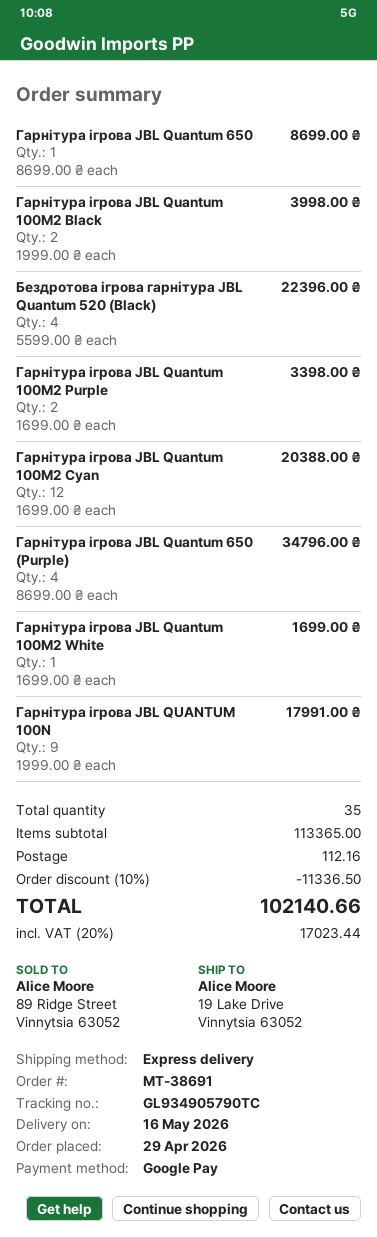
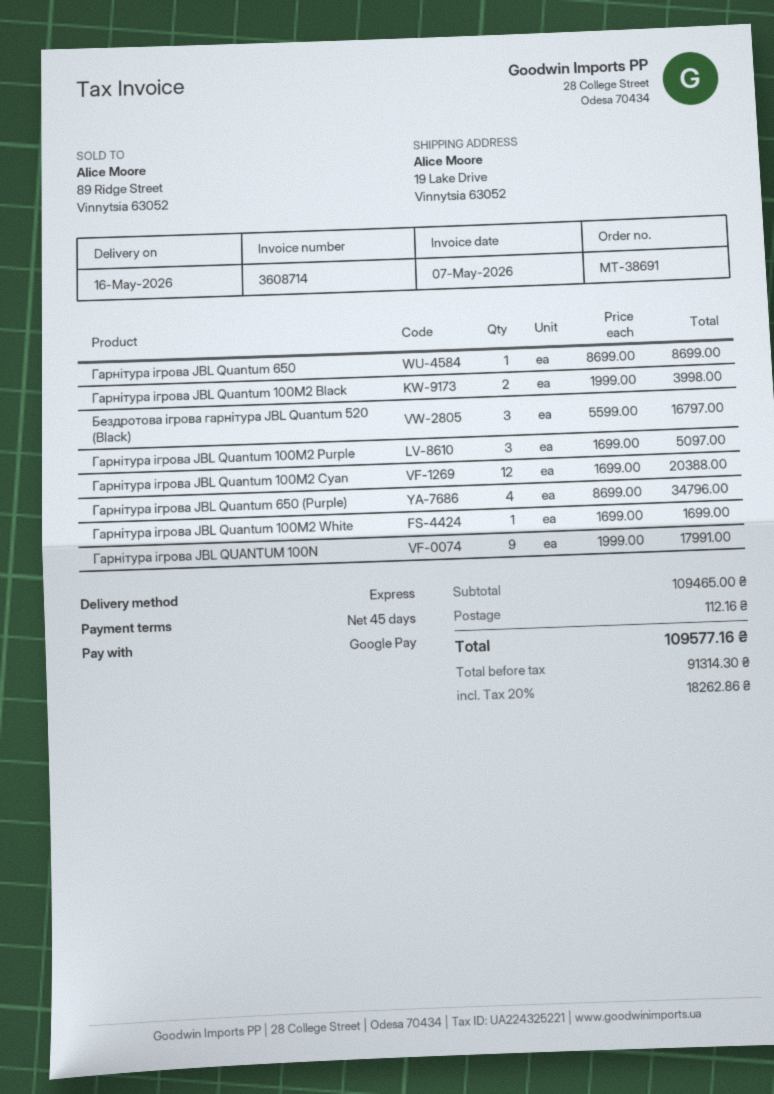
Бездротова ігрова гарнітура JBL Quantum 520 (Black): 4 x 5599.00 = 22396.00 -> 3 x 5599.00 = 16797.00
Гарнітура ігрова JBL Quantum 100M2 Purple: 2 x 1699.00 = 3398.00 -> 3 x 1699.00 = 5097.00
subtotal: 113365.00 -> 109465.00
discount: 10% = 11336.50 -> none
tax: 20% = 17023.44 -> 20% = 18262.86
total: 102140.66 -> 109577.16

